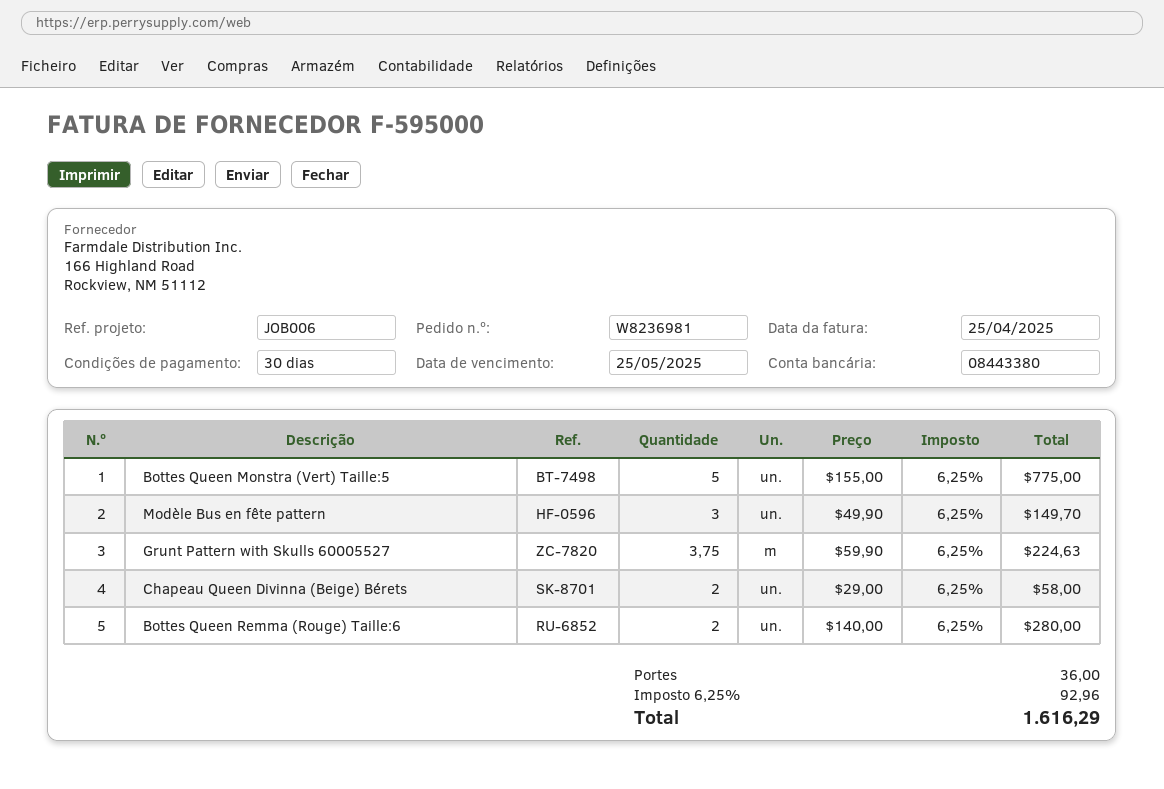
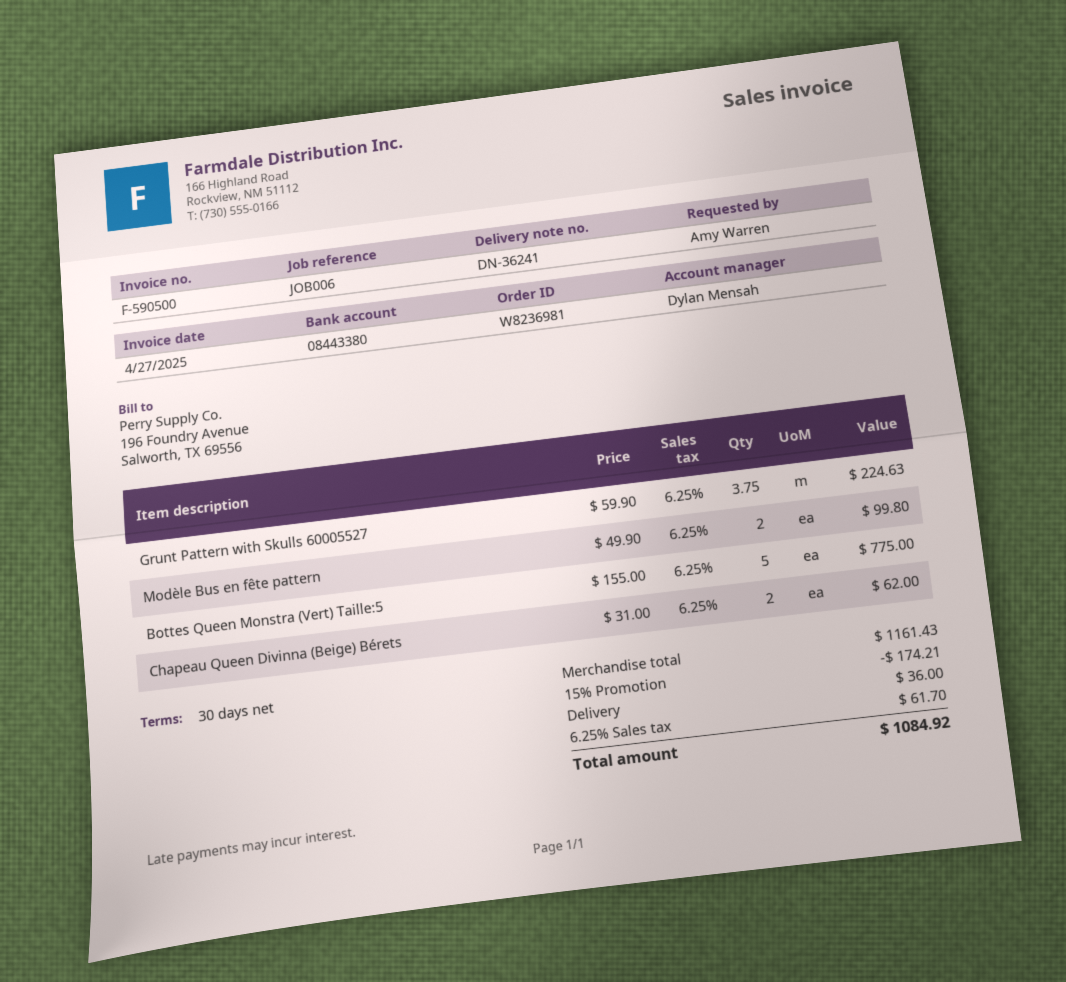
invoice number: F-595000 -> F-590500
invoice date: 2025-04-25 -> 2025-04-27
Modèle Bus en fête pattern: 3 x 49.90 = 149.70 -> 2 x 49.90 = 99.80
Chapeau Queen Divinna (Beige) Bérets: 2 x 29.00 = 58.00 -> 2 x 31.00 = 62.00
Bottes Queen Remma (Rouge) Taille:6: 2 x 140.00 = 280.00 -> none
discount: none -> 15% = 174.21
tax: 6.25% = 92.96 -> 6.25% = 61.70
total: 1616.29 -> 1084.92

